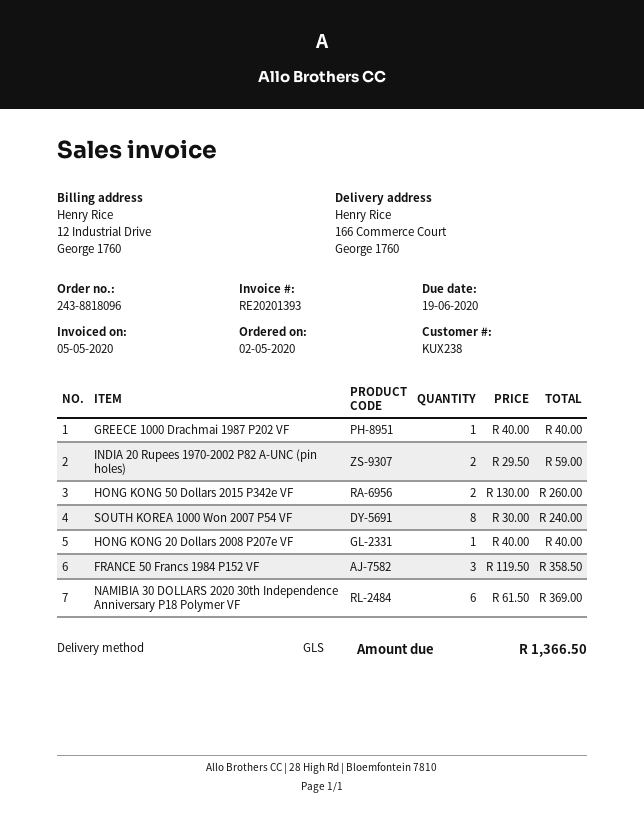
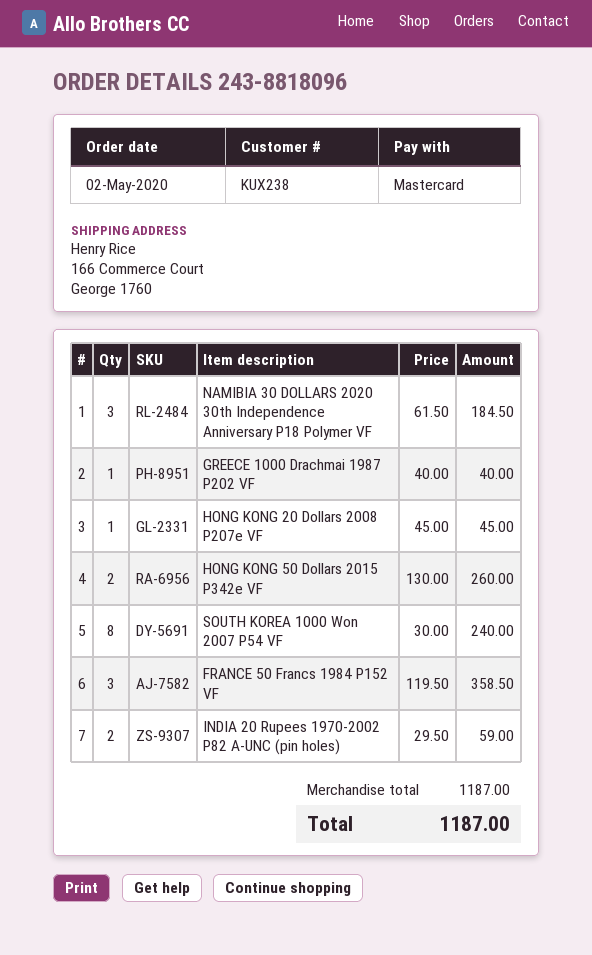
HONG KONG 20 Dollars 2008 P207e VF: 1 x 40.00 = 40.00 -> 1 x 45.00 = 45.00
NAMIBIA 30 DOLLARS 2020 30th Independence Anniversary P18 Polymer VF: 6 x 61.50 = 369.00 -> 3 x 61.50 = 184.50
total: 1366.50 -> 1187.00

